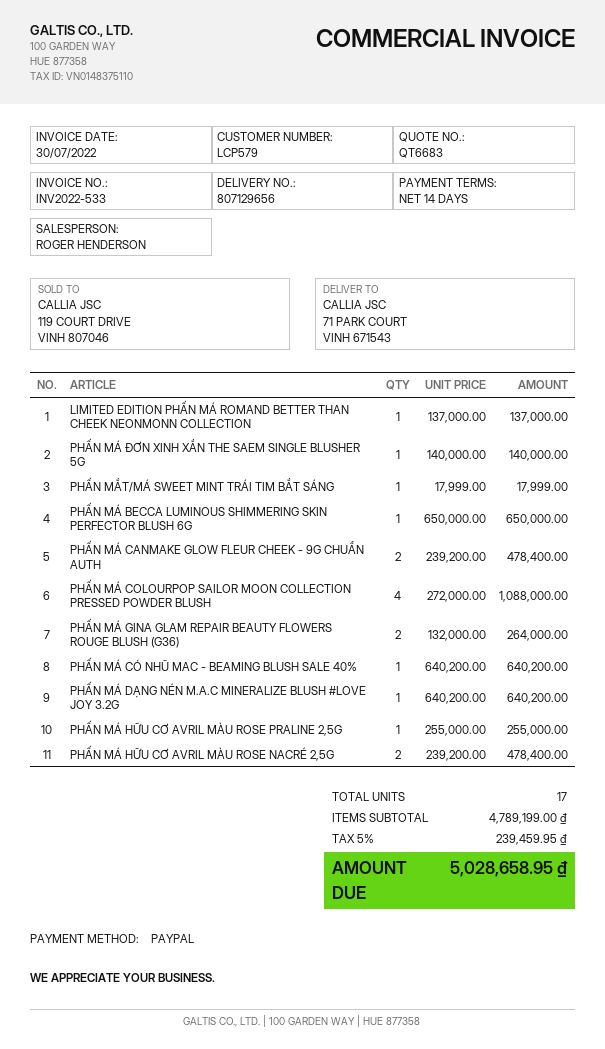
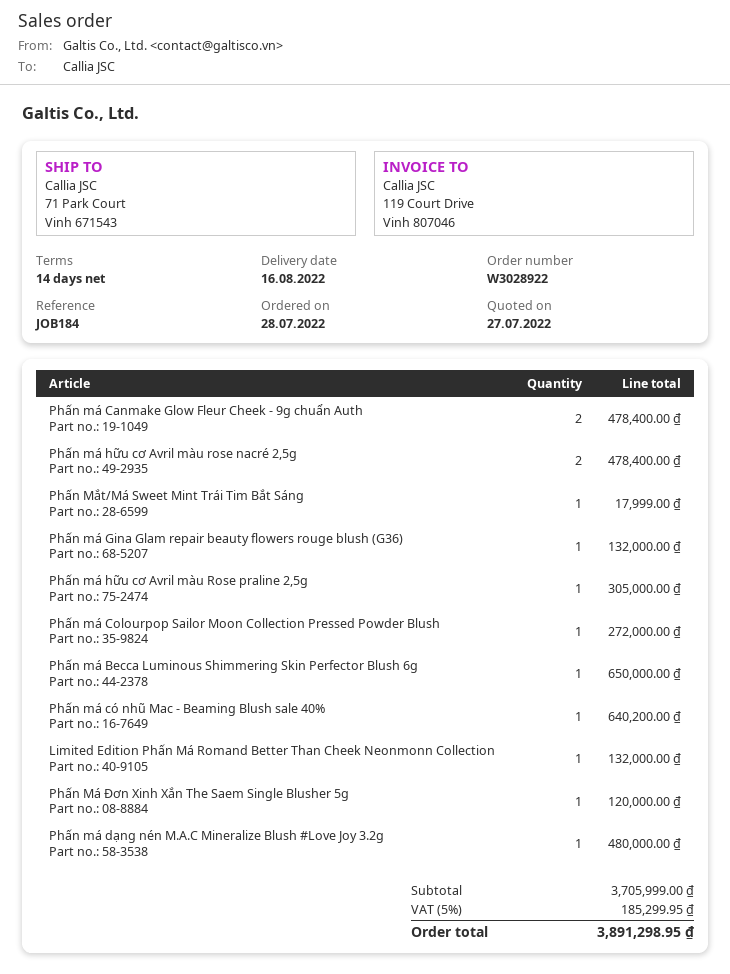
LIMITED EDITION PHẤN MÁ ROMAND BETTER THAN CHEEK NEONMONN COLLECTION: 1 for 137000.00 -> 1 for 132000.00
PHẤN MÁ ĐƠN XINH XẮN THE SAEM SINGLE BLUSHER 5G: 1 for 140000.00 -> 1 for 120000.00
PHẤN MÁ COLOURPOP SAILOR MOON COLLECTION PRESSED POWDER BLUSH: 4 for 1088000.00 -> 1 for 272000.00
PHẤN MÁ GINA GLAM REPAIR BEAUTY FLOWERS ROUGE BLUSH (G36): 2 for 264000.00 -> 1 for 132000.00
PHẤN MÁ DẠNG NÉN M.A.C MINERALIZE BLUSH #LOVE JOY 3.2G: 1 for 640200.00 -> 1 for 480000.00
PHẤN MÁ HỮU CƠ AVRIL MÀU ROSE PRALINE 2,5G: 1 for 255000.00 -> 1 for 305000.00
subtotal: 4789199.00 -> 3705999.00
tax: 5% = 239459.95 -> 5% = 185299.95
total: 5028658.95 -> 3891298.95

